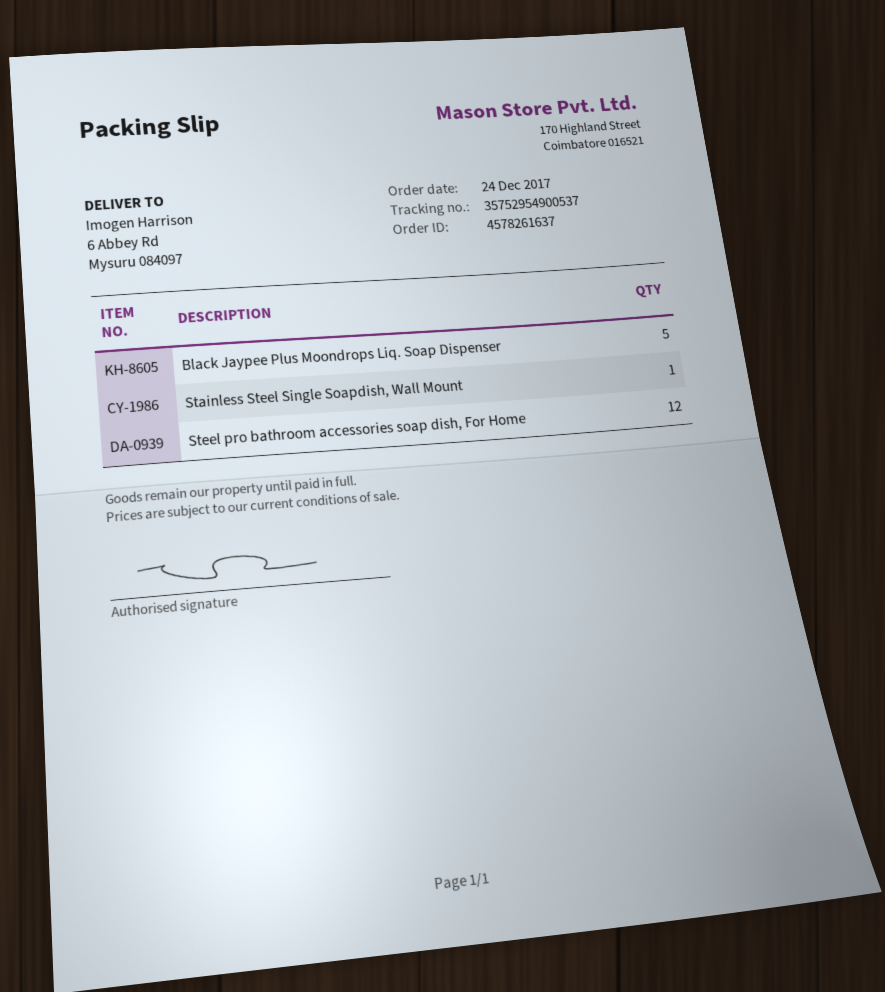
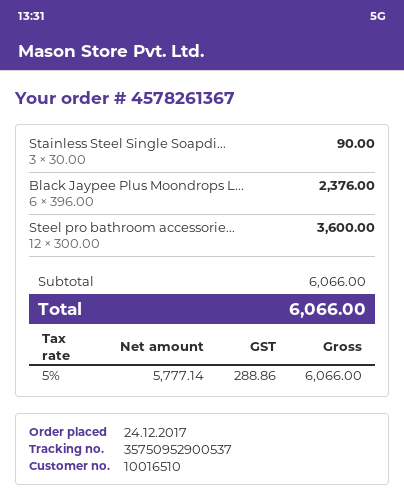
order number: 4578261637 -> 4578261367
tracking number: 35752954900537 -> 35750952900537
Black Jaypee Plus Moondrops Liq. Soap Dispenser: 5 -> 6
Stainless Steel Single Soapdish, Wall Mount: 1 -> 3

